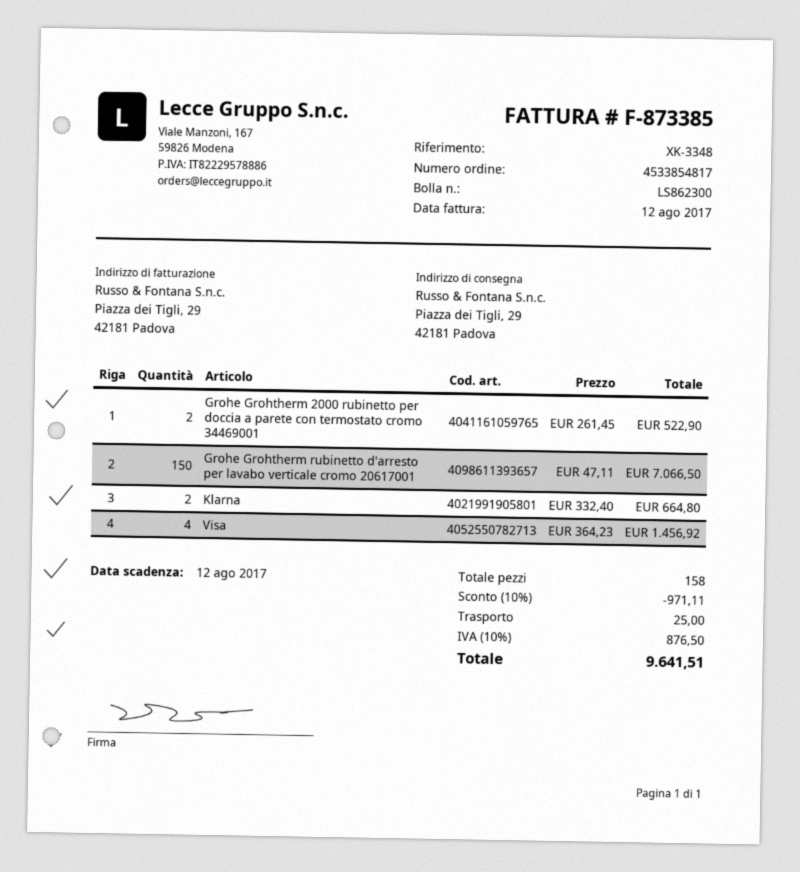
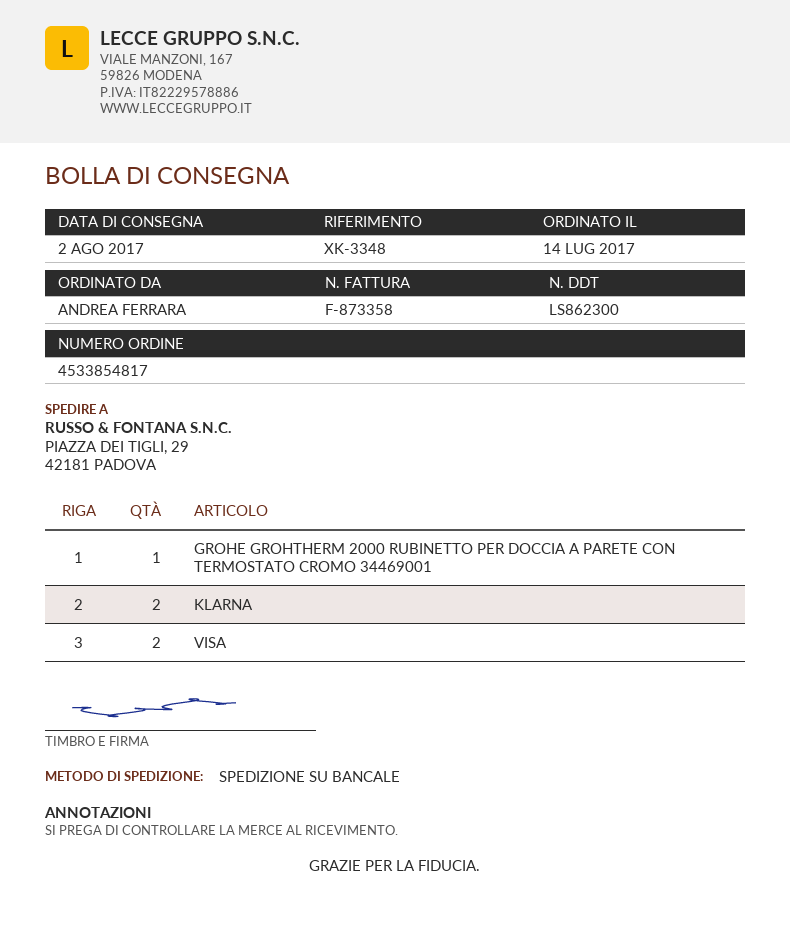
invoice number: F-873385 -> F-873358
Grohe Grohtherm 2000 rubinetto per doccia a parete con termostato cromo 34469001: 2 -> 1
Grohe Grohtherm rubinetto d'arresto per lavabo verticale cromo 20617001: 150 -> none
Visa: 4 -> 2

